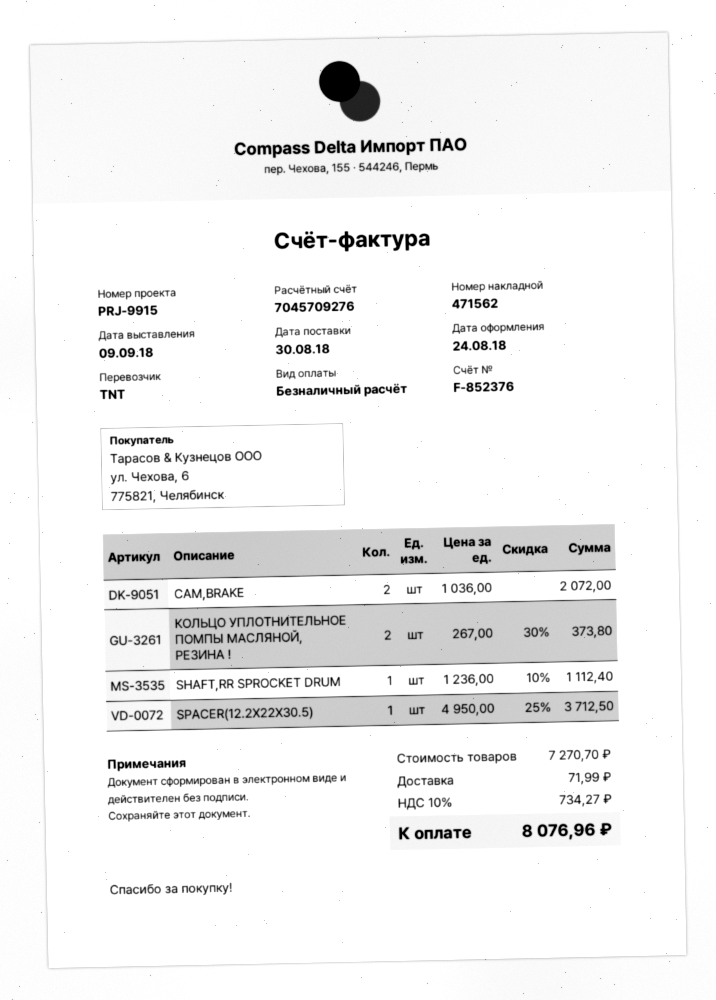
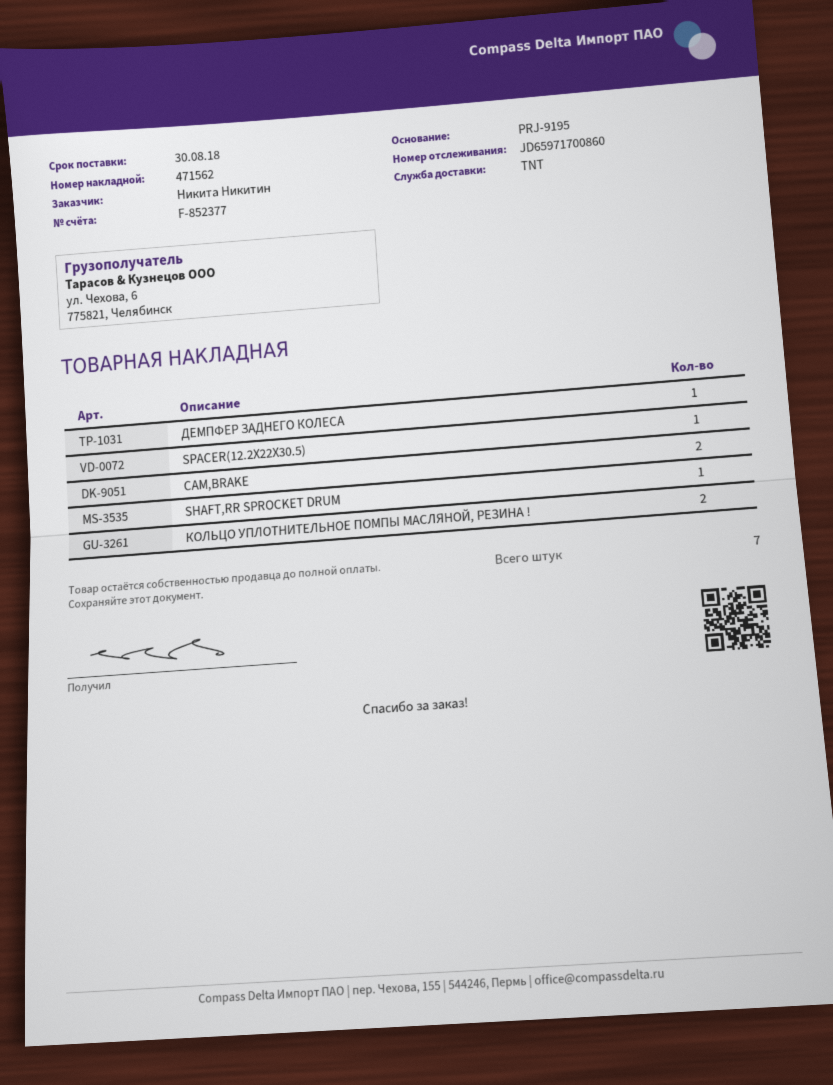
invoice number: F-852376 -> F-852377
reference: PRJ-9915 -> PRJ-9195
ДЕМПФЕР ЗАДНЕГО КОЛЕСА: none -> 1

